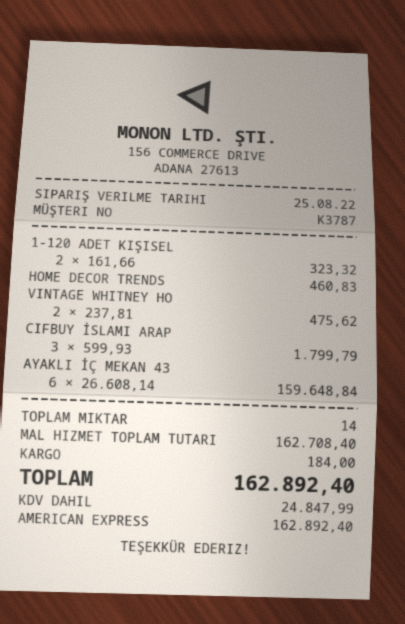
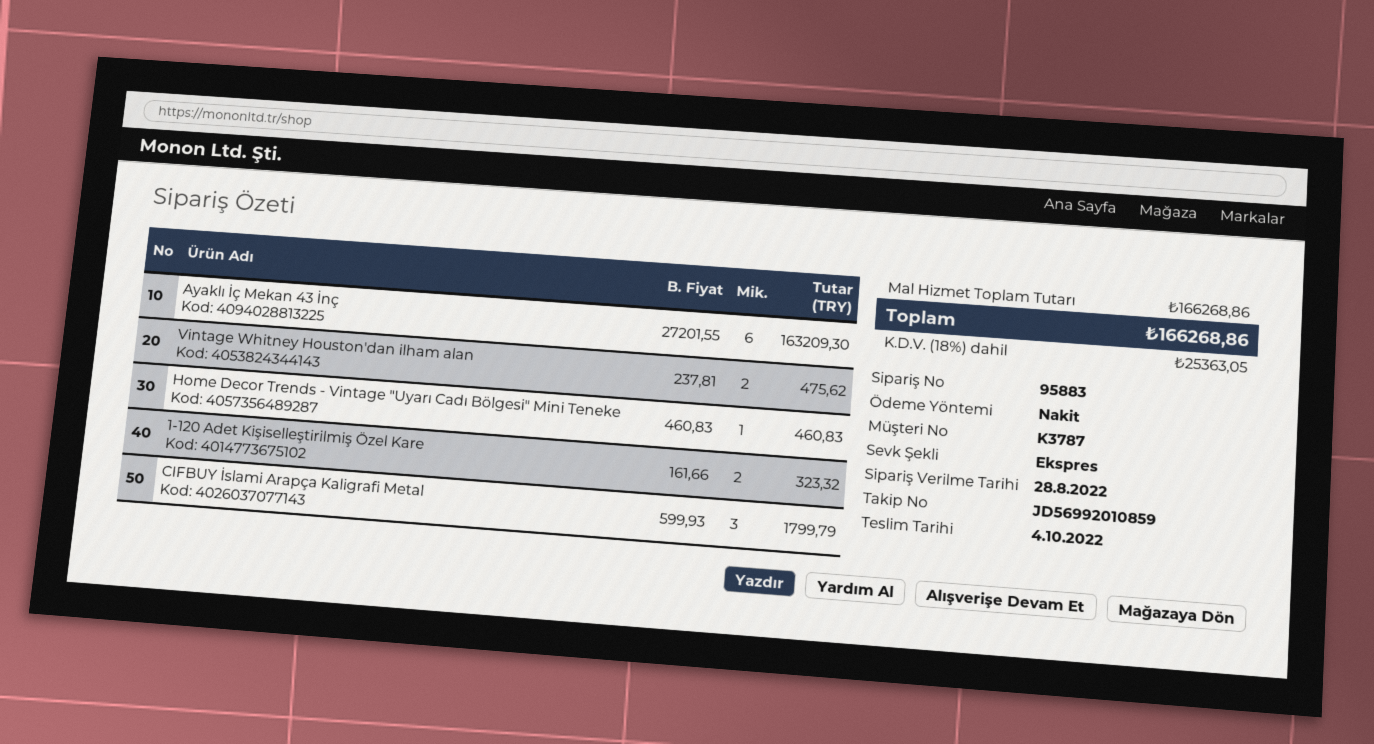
order date: 2022-08-25 -> 2022-08-28
payment method: American Express -> cash
AYAKLI İÇ MEKAN 43: 6 x 26608.14 = 159648.84 -> 6 x 27201.55 = 163209.30
subtotal: 162708.40 -> 166268.86
shipping: 184.00 -> none
tax: 24847.99 -> 25363.05
total: 162892.40 -> 166268.86

